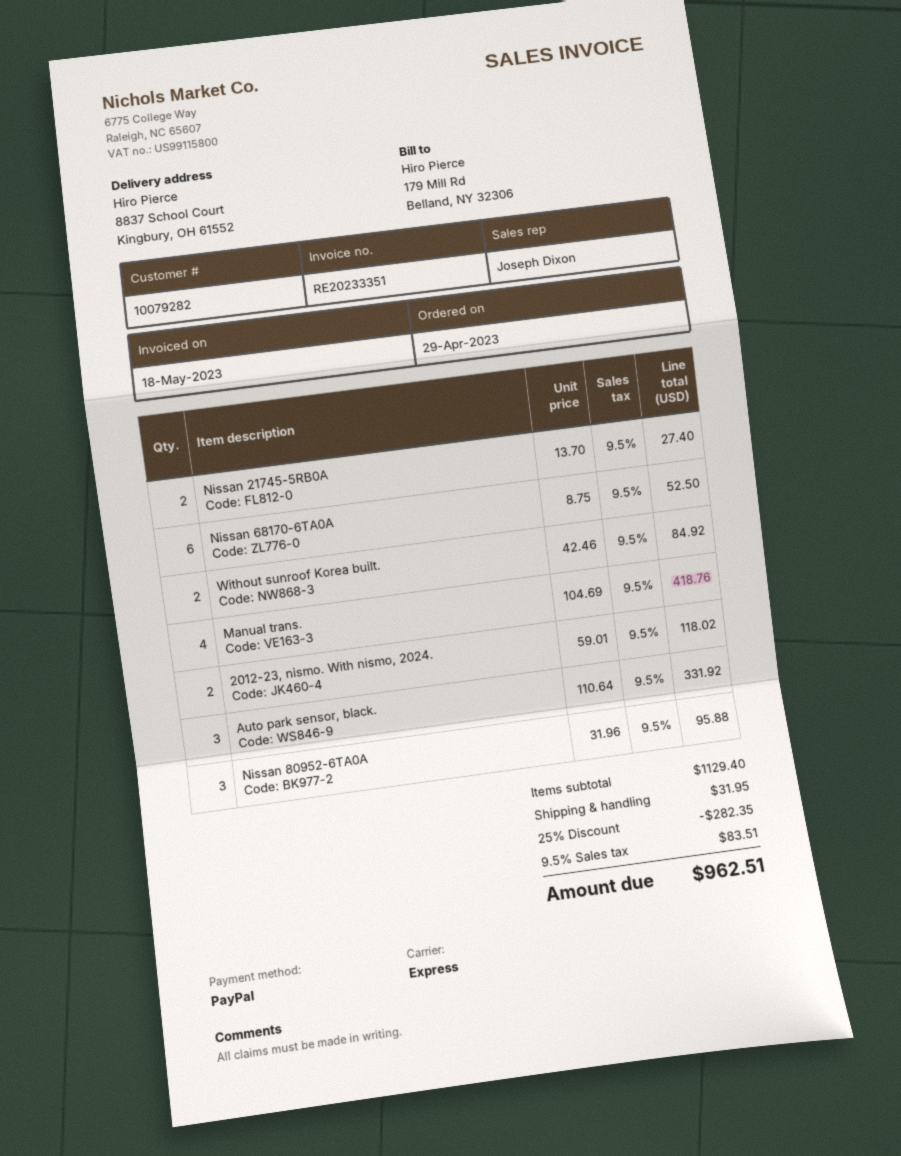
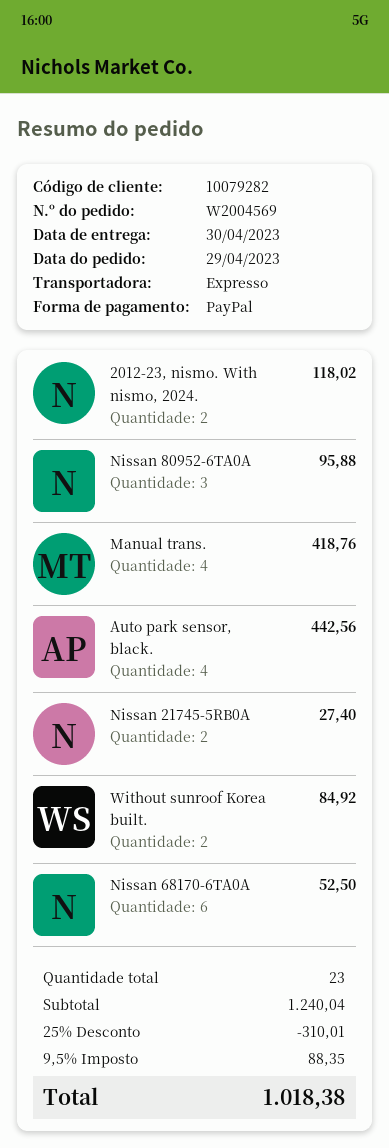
Auto park sensor, black.: 3 for 331.92 -> 4 for 442.56
subtotal: 1129.40 -> 1240.04
discount: 25% = 282.35 -> 25% = 310.01
shipping: 31.95 -> none
tax: 9.5% = 83.51 -> 9.5% = 88.35
total: 962.51 -> 1018.38

